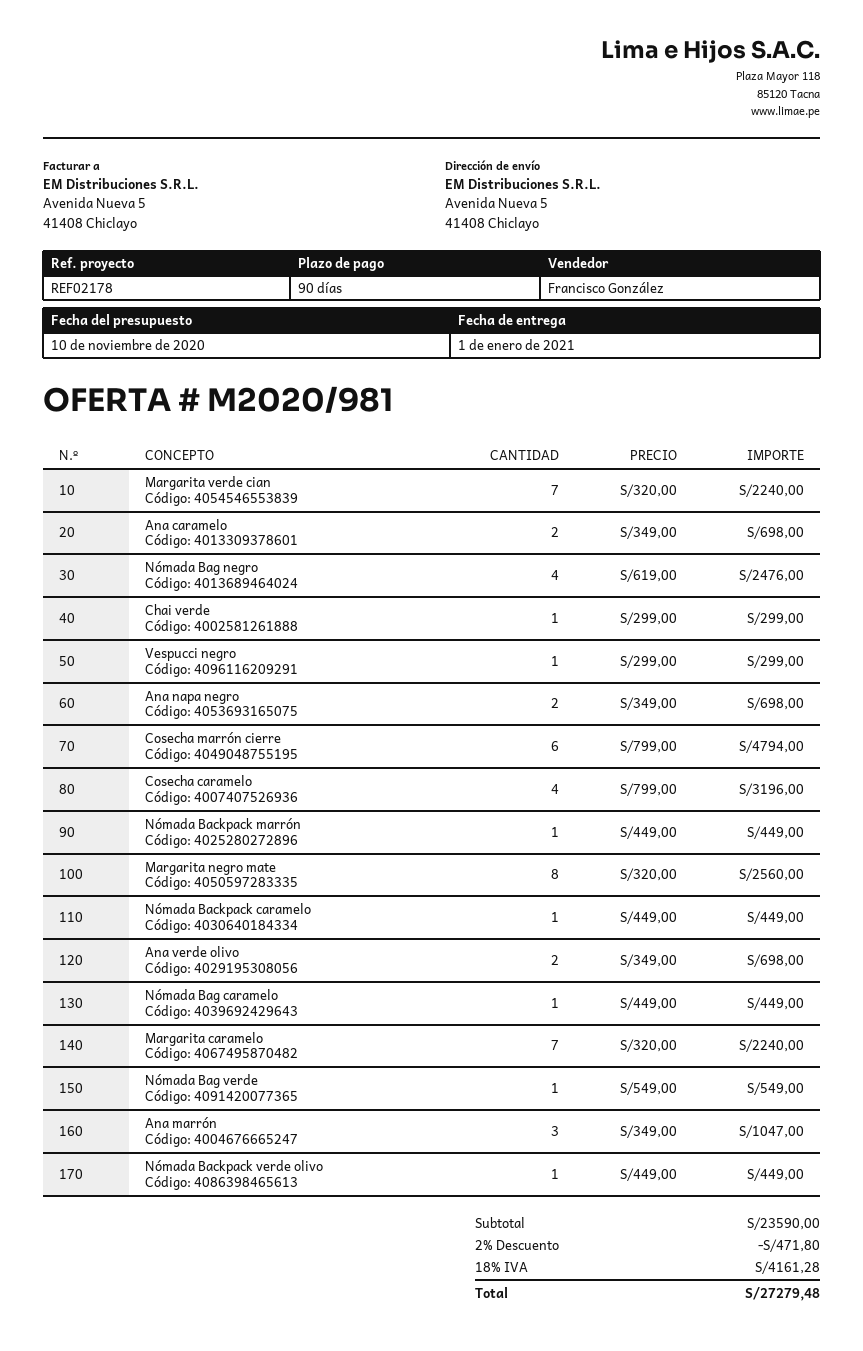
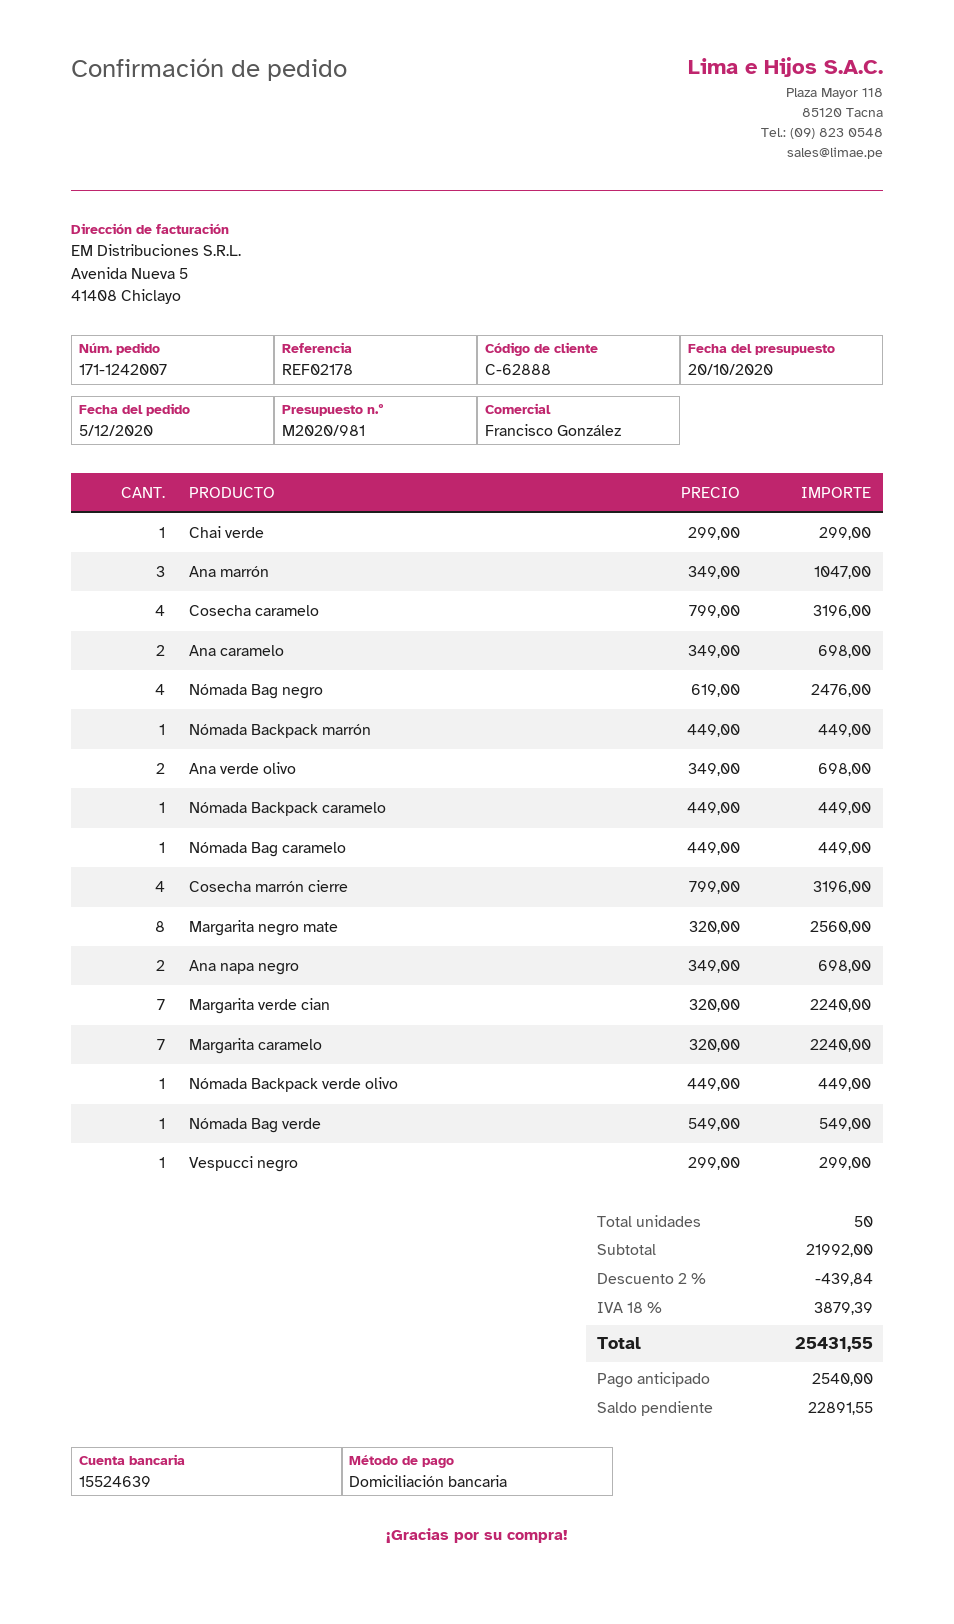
quote date: 2020-11-10 -> 2020-10-20
Cosecha marrón cierre: 6 x 799.00 = 4794.00 -> 4 x 799.00 = 3196.00
subtotal: 23590.00 -> 21992.00
discount: 2% = 471.80 -> 2% = 439.84
tax: 18% = 4161.28 -> 18% = 3879.39
total: 27279.48 -> 25431.55

